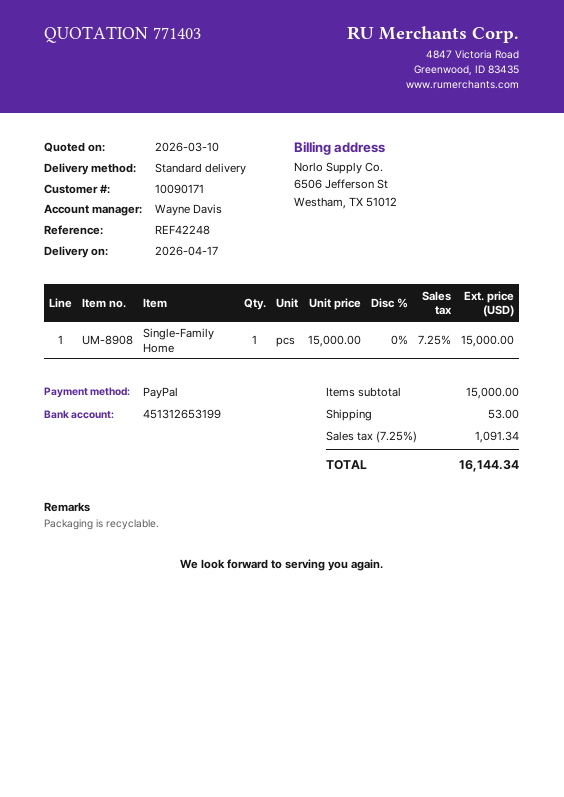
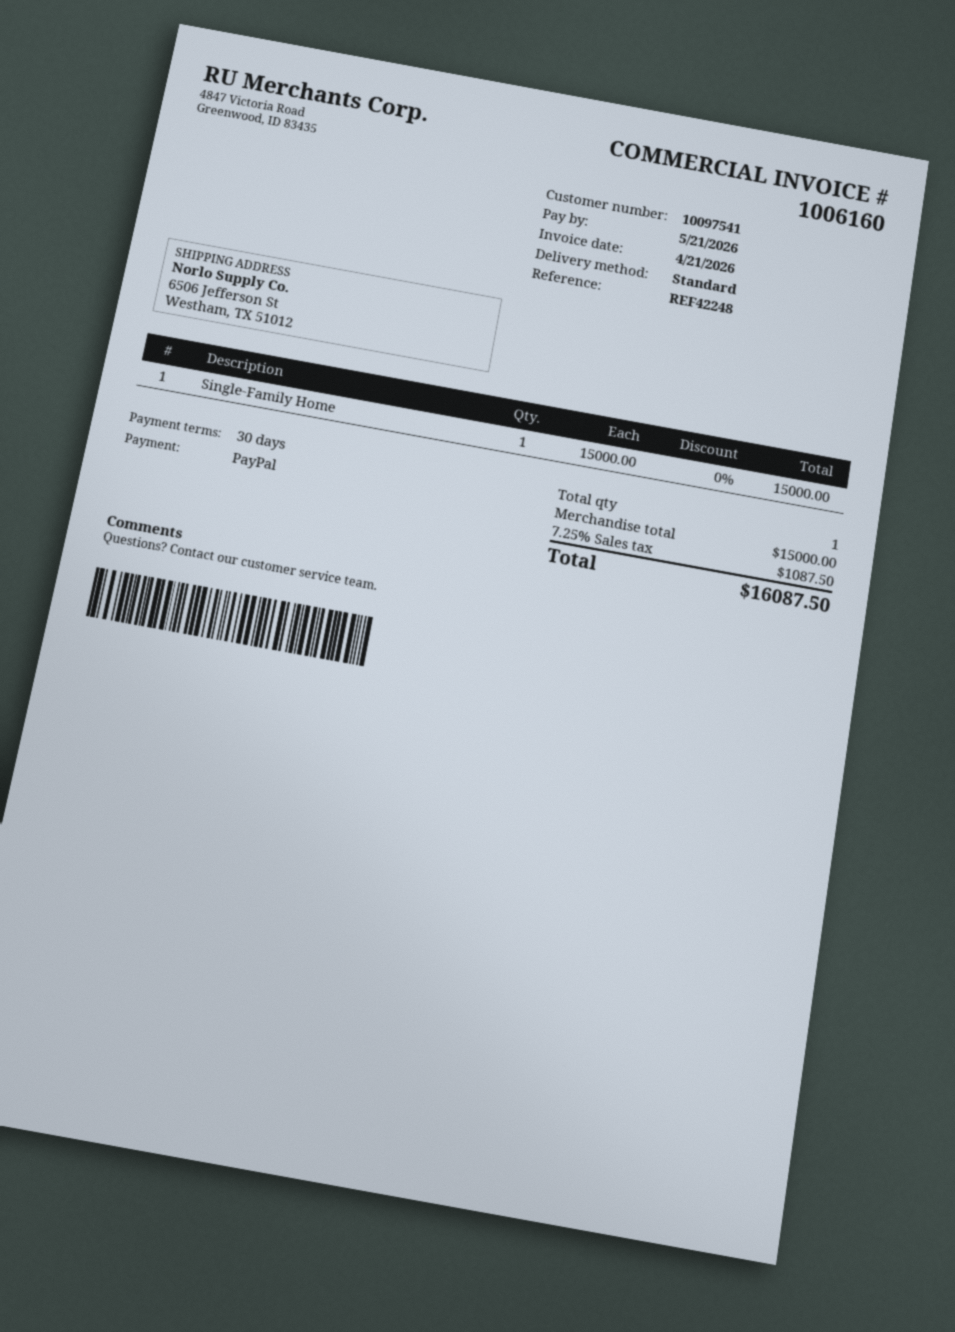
customer number: 10090171 -> 10097541
shipping: 53.00 -> none
tax: 7.25% = 1091.34 -> 7.25% = 1087.50
total: 16144.34 -> 16087.50

